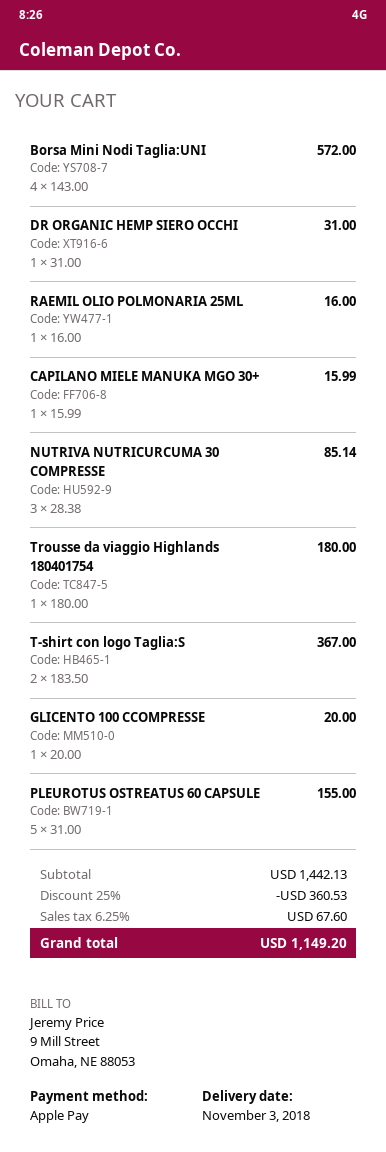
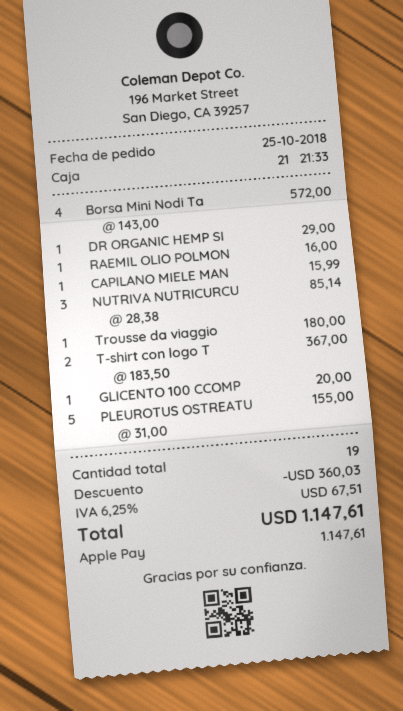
DR ORGANIC HEMP SIERO OCCHI: 1 x 31.00 = 31.00 -> 1 x 29.00 = 29.00
discount: 360.53 -> 360.03
tax: 6.25% = 67.60 -> 6.25% = 67.51
total: 1149.20 -> 1147.61

